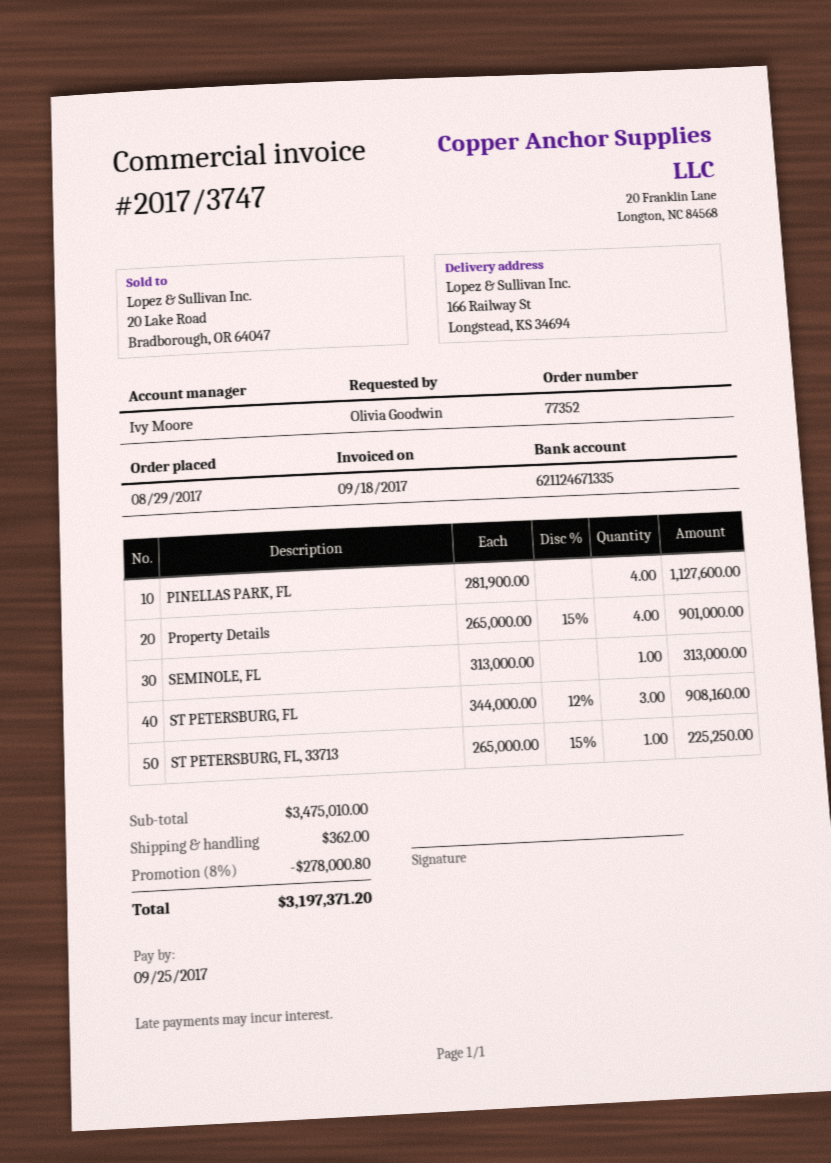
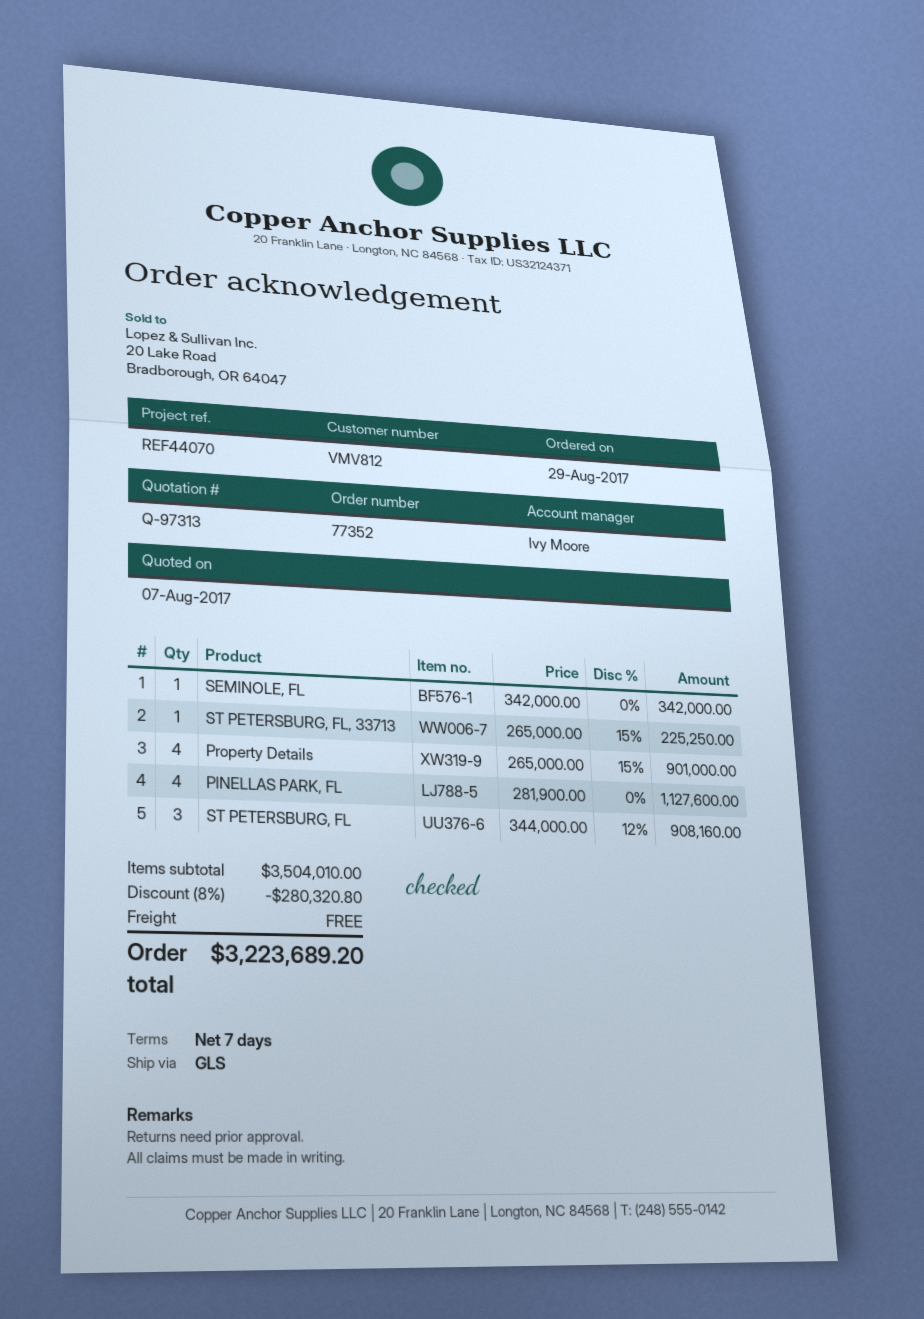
SEMINOLE, FL: 1 x 313000.00 = 313000.00 -> 1 x 342000.00 = 342000.00
subtotal: 3475010.00 -> 3504010.00
discount: 8% = 278000.80 -> 8% = 280320.80
shipping: 362.00 -> 0.00
total: 3197371.20 -> 3223689.20

